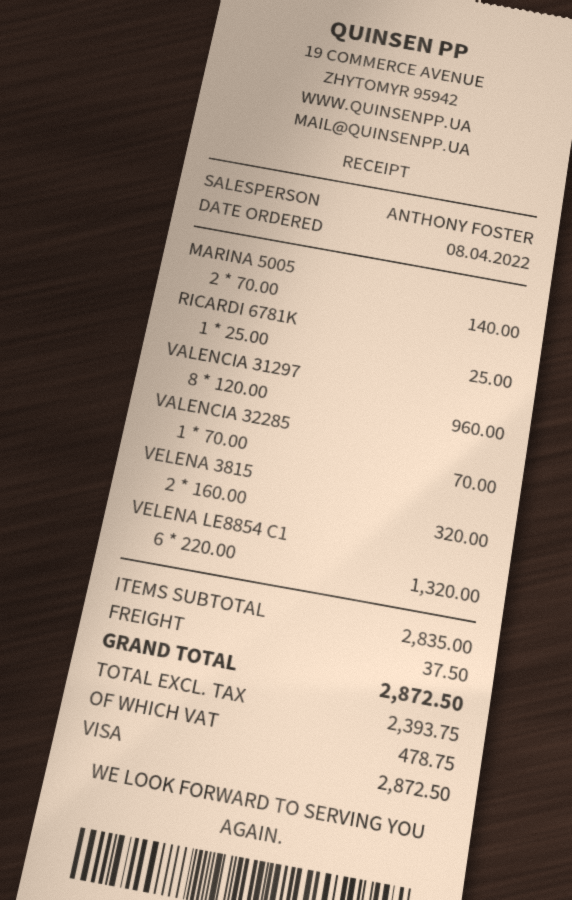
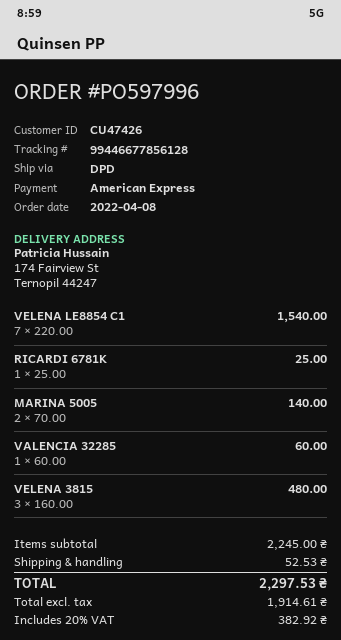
payment method: Visa -> American Express
VALENCIA 31297: 8 x 120.00 = 960.00 -> none
VALENCIA 32285: 1 x 70.00 = 70.00 -> 1 x 60.00 = 60.00
VELENA 3815: 2 x 160.00 = 320.00 -> 3 x 160.00 = 480.00
VELENA LE8854 C1: 6 x 220.00 = 1320.00 -> 7 x 220.00 = 1540.00
subtotal: 2835.00 -> 2245.00
shipping: 37.50 -> 52.53
net: 2393.75 -> 1914.61
tax: 478.75 -> 382.92
total: 2872.50 -> 2297.53

